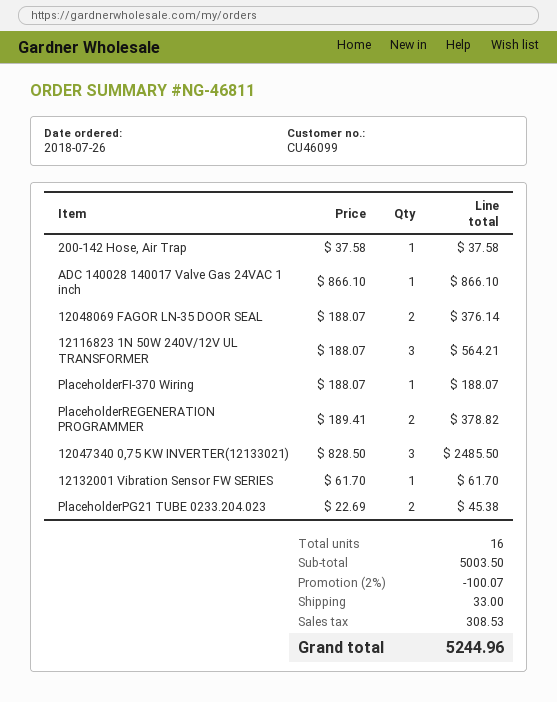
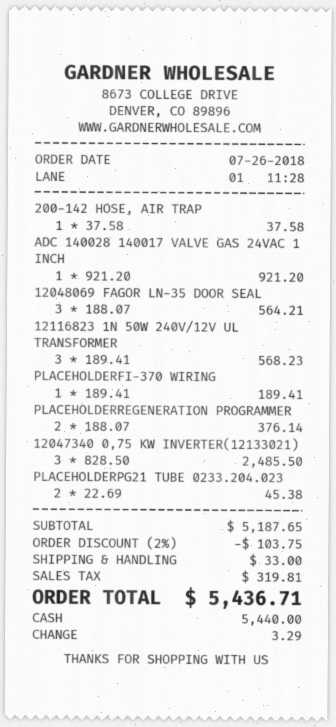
ADC 140028 140017 Valve Gas 24VAC 1 inch: 1 x 866.10 = 866.10 -> 1 x 921.20 = 921.20
12048069 FAGOR LN-35 DOOR SEAL: 2 x 188.07 = 376.14 -> 3 x 188.07 = 564.21
12116823 1N 50W 240V/12V UL TRANSFORMER: 3 x 188.07 = 564.21 -> 3 x 189.41 = 568.23
PlaceholderFI-370 Wiring: 1 x 188.07 = 188.07 -> 1 x 189.41 = 189.41
PlaceholderREGENERATION PROGRAMMER: 2 x 189.41 = 378.82 -> 2 x 188.07 = 376.14
12132001 Vibration Sensor FW SERIES: 1 x 61.70 = 61.70 -> none
subtotal: 5003.50 -> 5187.65
discount: 2% = 100.07 -> 2% = 103.75
tax: 308.53 -> 319.81
total: 5244.96 -> 5436.71

